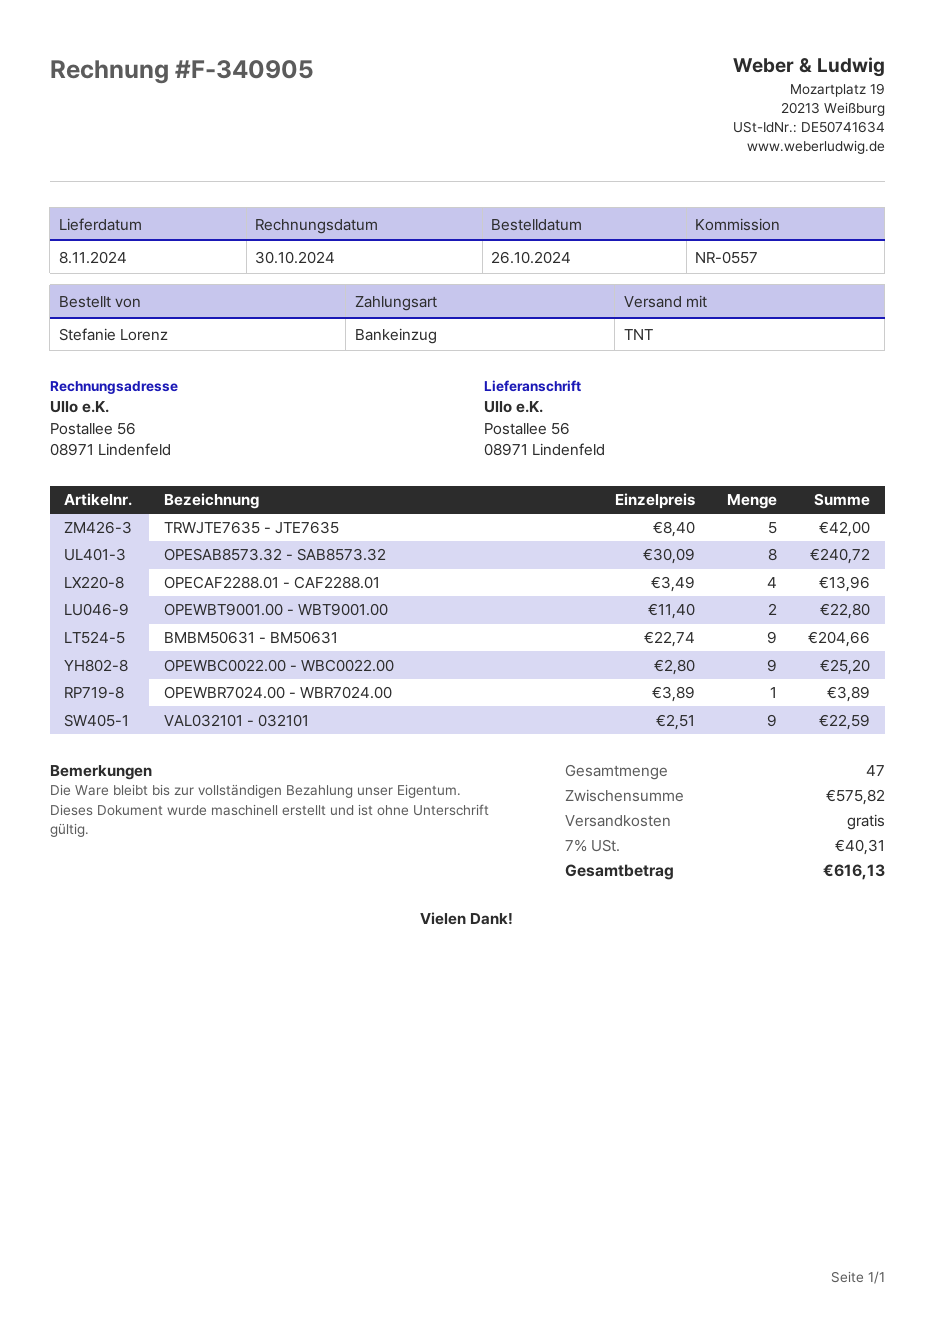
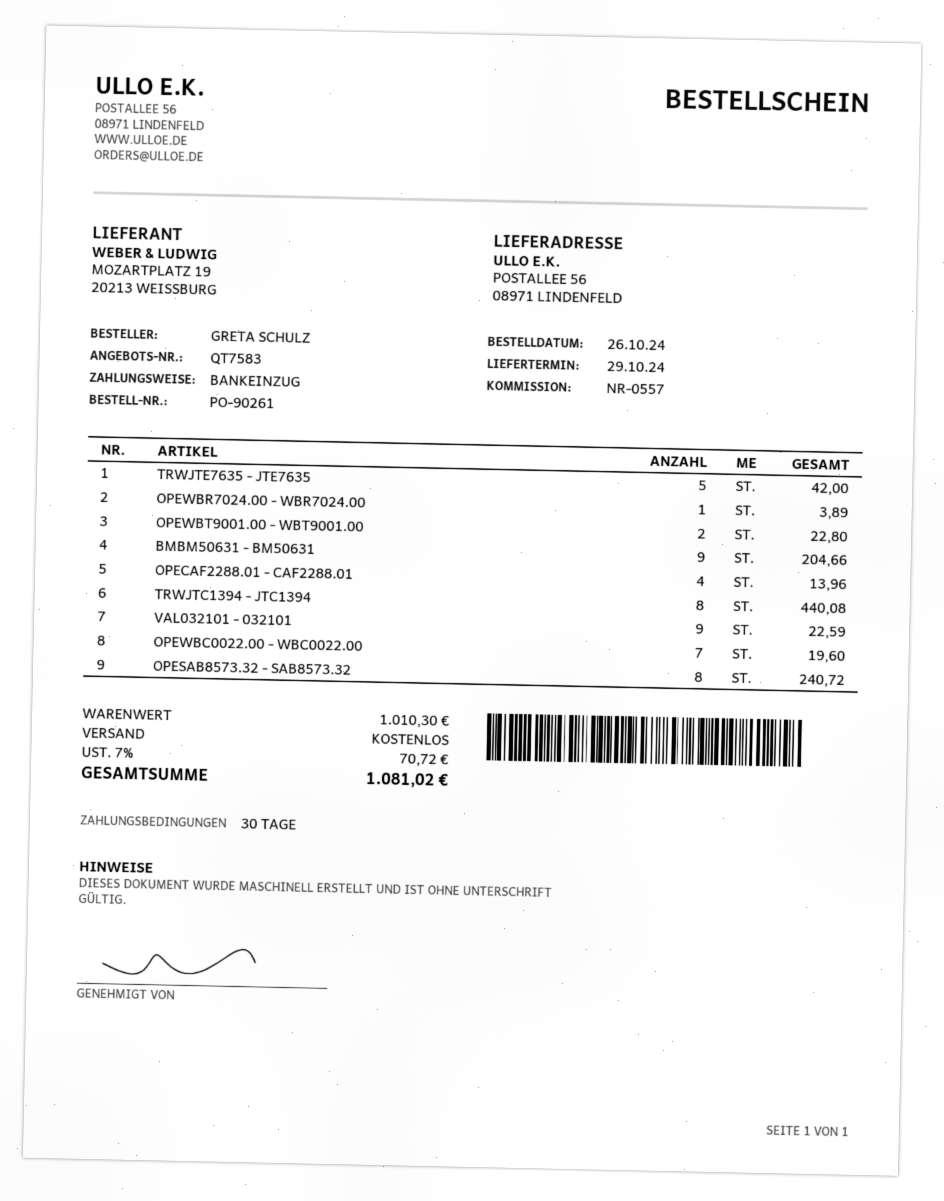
delivery date: 2024-11-08 -> 2024-10-29
ordered by: Stefanie Lorenz -> GRETA SCHULZ
OPEWBC0022.00 - WBC0022.00: 9 for 25.20 -> 7 for 19.60
TRWJTC1394 - JTC1394: none -> 8 for 440.08
subtotal: 575.82 -> 1010.30
tax: 7% = 40.31 -> 7% = 70.72
total: 616.13 -> 1081.02

